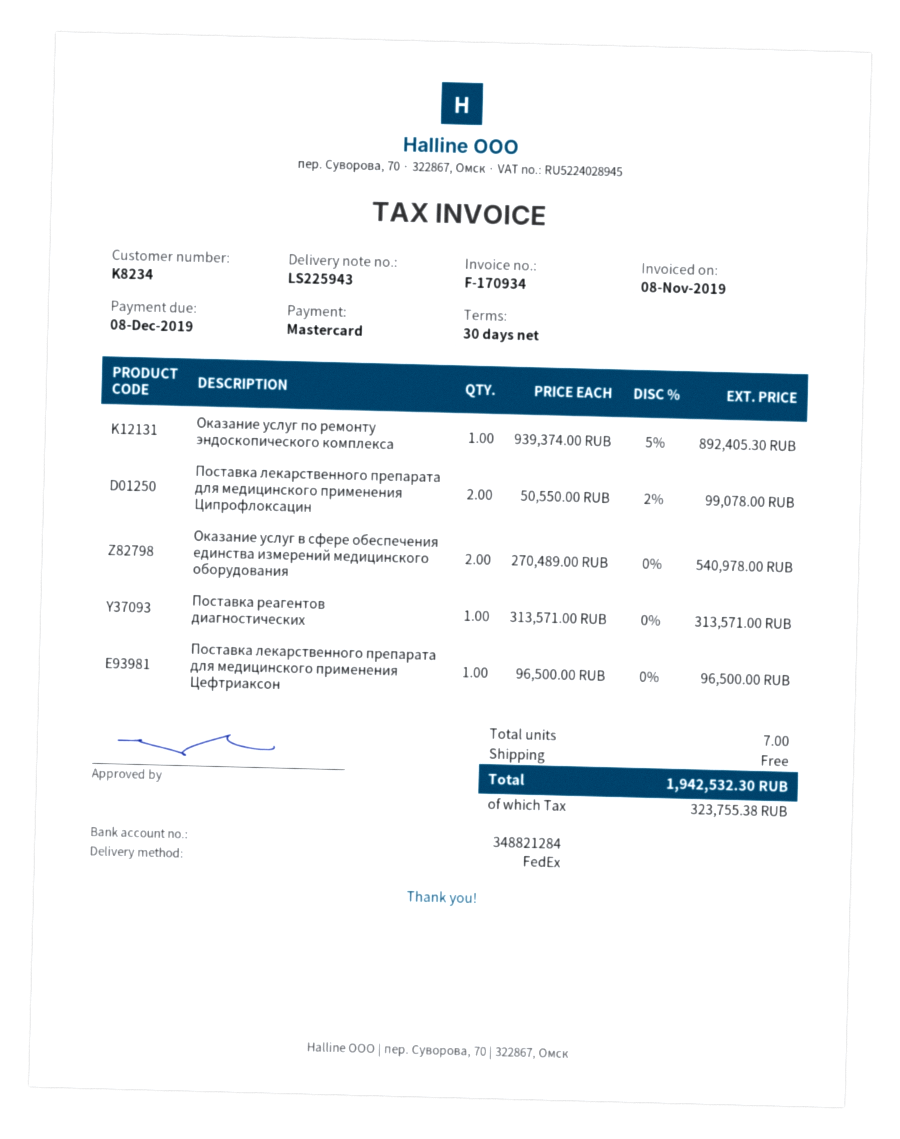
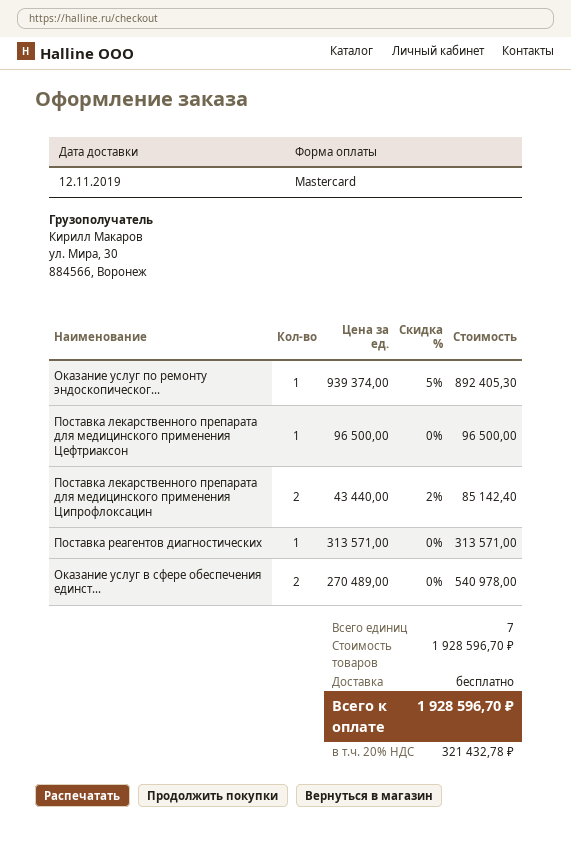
Поставка лекарственного препарата для медицинского применения Ципрофлоксацин: 2 x 50550.00 - 2% = 99078.00 -> 2 x 43440.00 - 2% = 85142.40
tax: 323755.38 -> 321432.78
total: 1942532.30 -> 1928596.70

